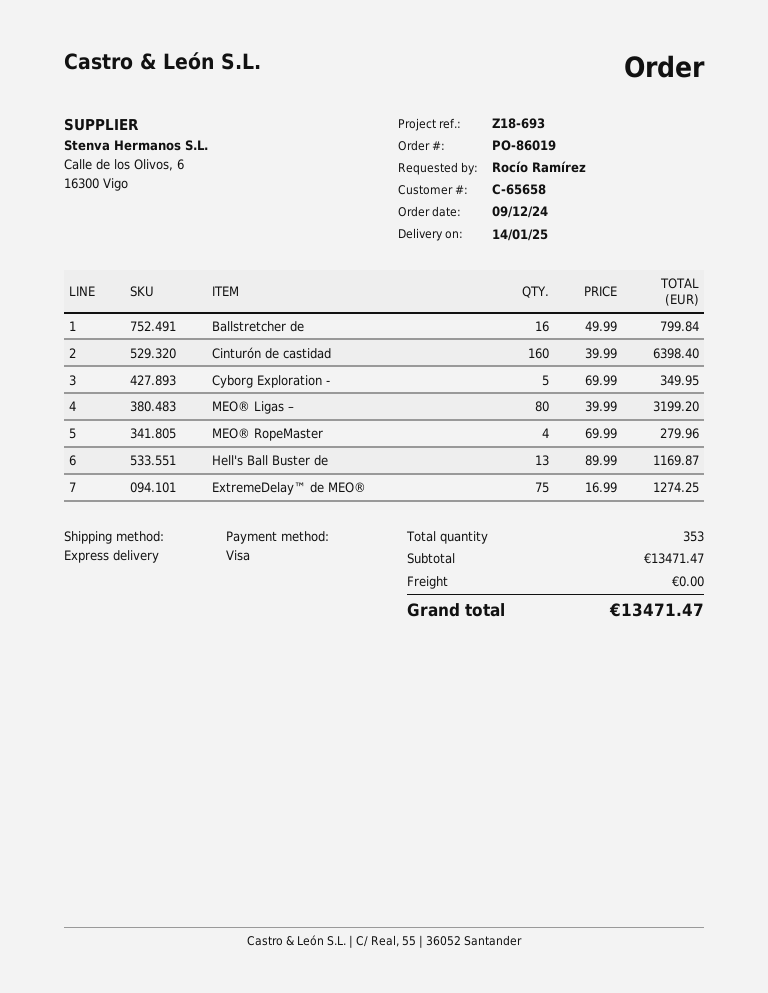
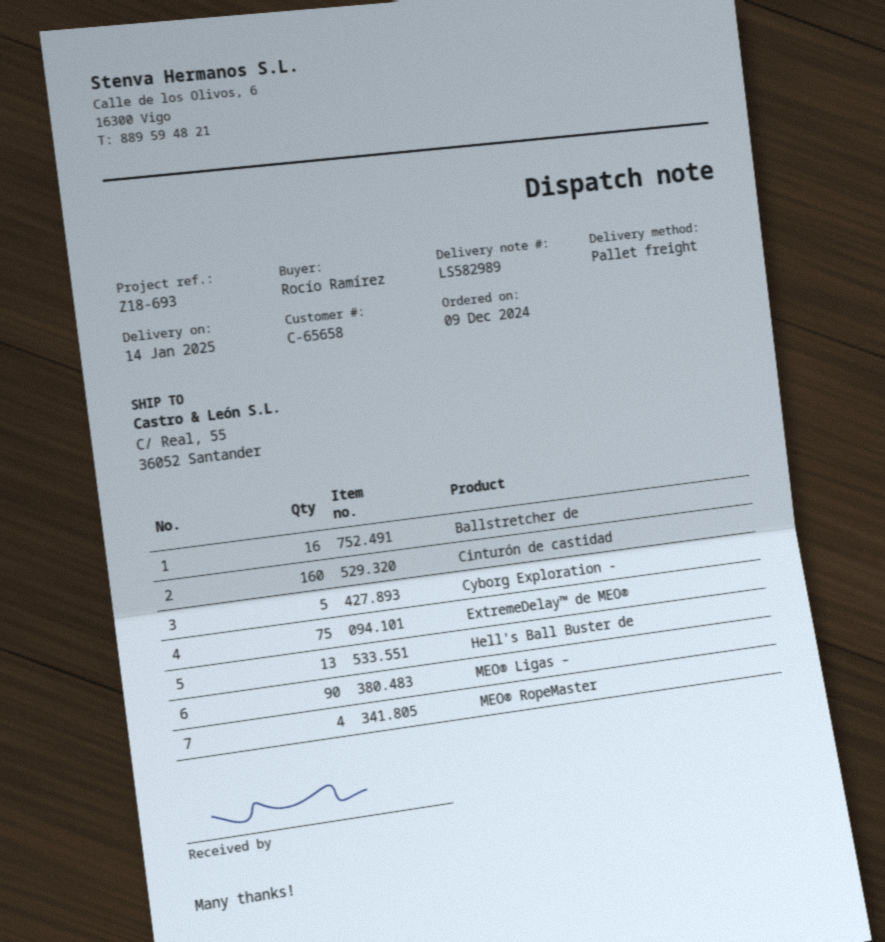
shipping method: express -> pallet freight
MEO® Ligas –: 80 -> 90

